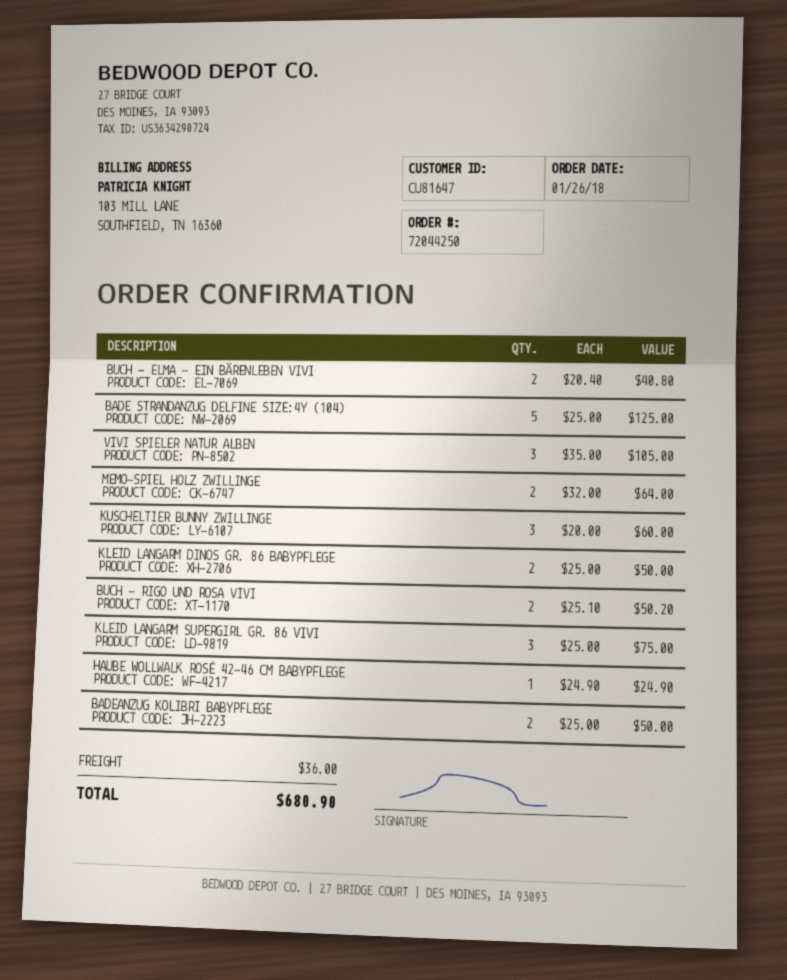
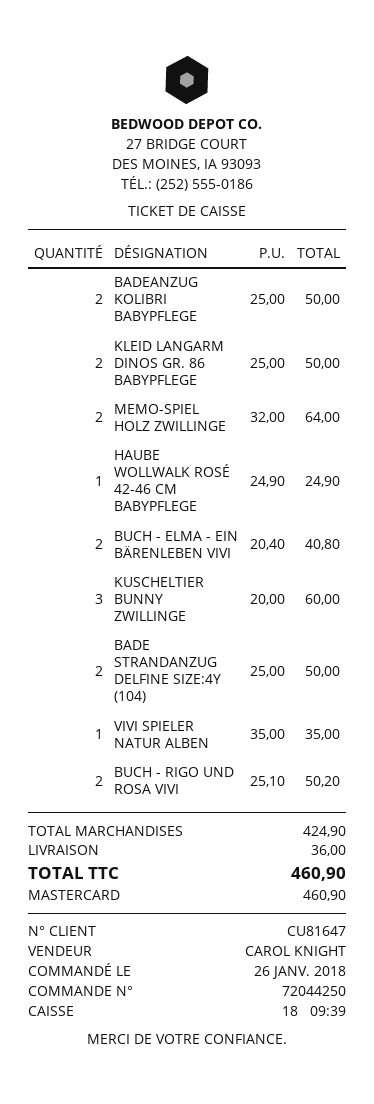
BADE STRANDANZUG DELFINE SIZE:4Y (104): 5 x 25.00 = 125.00 -> 2 x 25.00 = 50.00
VIVI SPIELER NATUR ALBEN: 3 x 35.00 = 105.00 -> 1 x 35.00 = 35.00
KLEID LANGARM SUPERGIRL GR. 86 VIVI: 3 x 25.00 = 75.00 -> none
total: 680.90 -> 460.90

